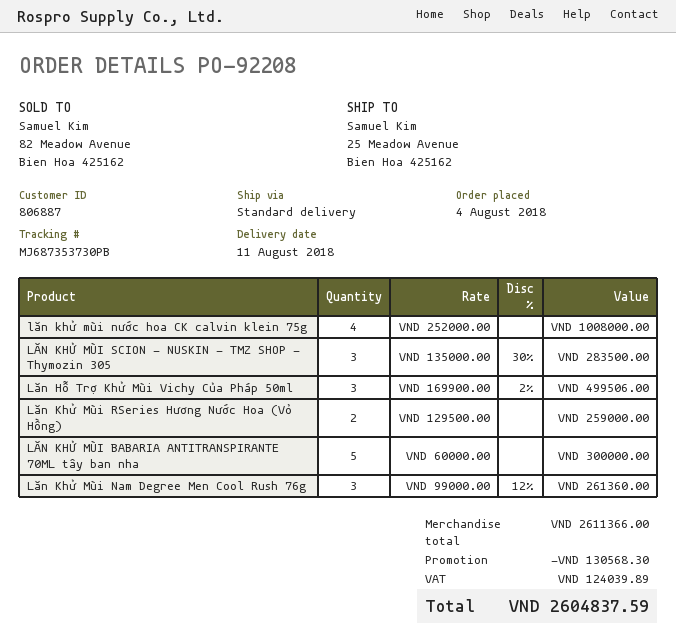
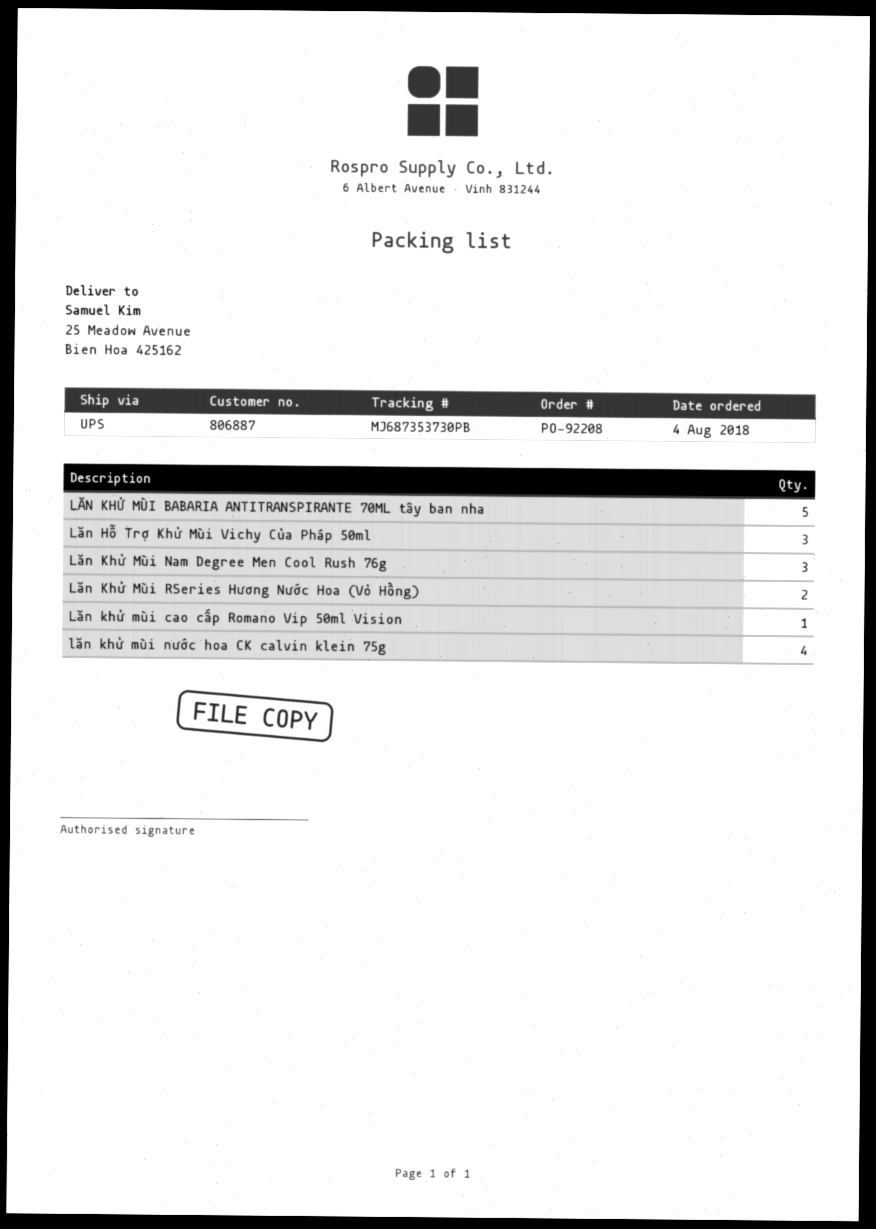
shipping method: standard -> UPS
LĂN KHỬ MÙI SCION - NUSKIN - TMZ SHOP - Thymozin 305: 3 -> none
Lăn khử mùi cao cấp Romano Vip 50ml Vision: none -> 1

